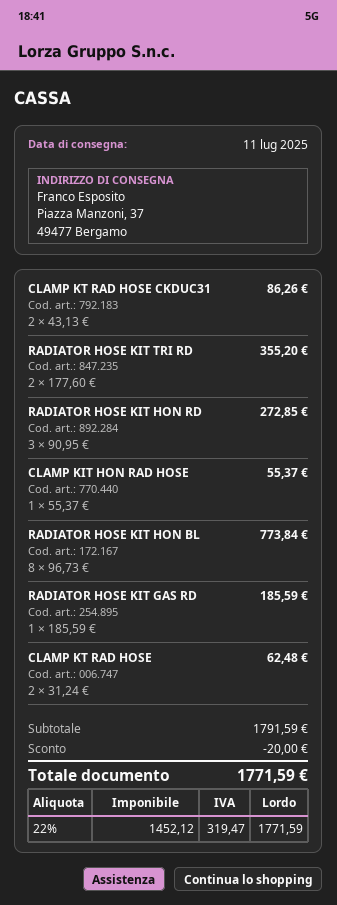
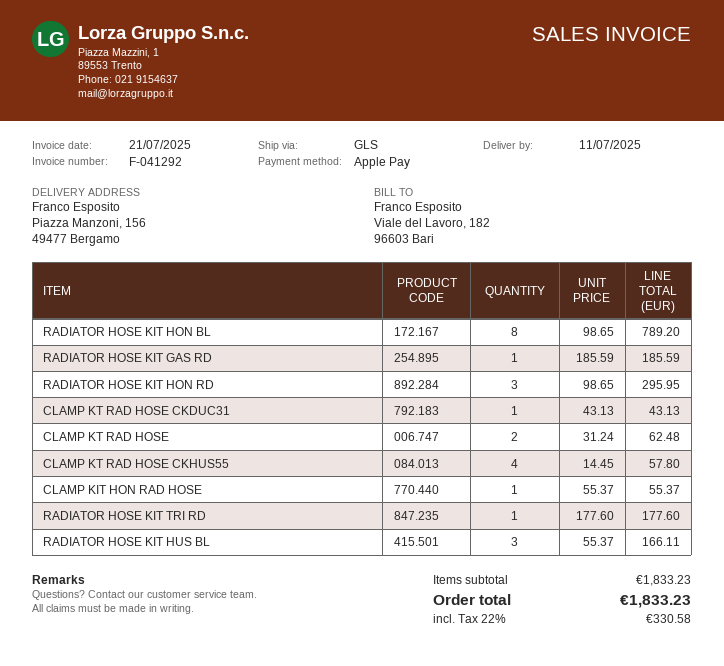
ship to: Piazza Manzoni, 37, 49477 Bergamo -> Piazza Manzoni, 156, 49477 Bergamo
CLAMP KT RAD HOSE CKDUC31: 2 x 43.13 = 86.26 -> 1 x 43.13 = 43.13
RADIATOR HOSE KIT TRI RD: 2 x 177.60 = 355.20 -> 1 x 177.60 = 177.60
RADIATOR HOSE KIT HON RD: 3 x 90.95 = 272.85 -> 3 x 98.65 = 295.95
RADIATOR HOSE KIT HON BL: 8 x 96.73 = 773.84 -> 8 x 98.65 = 789.20
CLAMP KT RAD HOSE CKHUS55: none -> 4 x 14.45 = 57.80
RADIATOR HOSE KIT HUS BL: none -> 3 x 55.37 = 166.11
subtotal: 1791.59 -> 1833.23
discount: 20.00 -> none
tax: 22% = 319.47 -> 22% = 330.58
total: 1771.59 -> 1833.23

